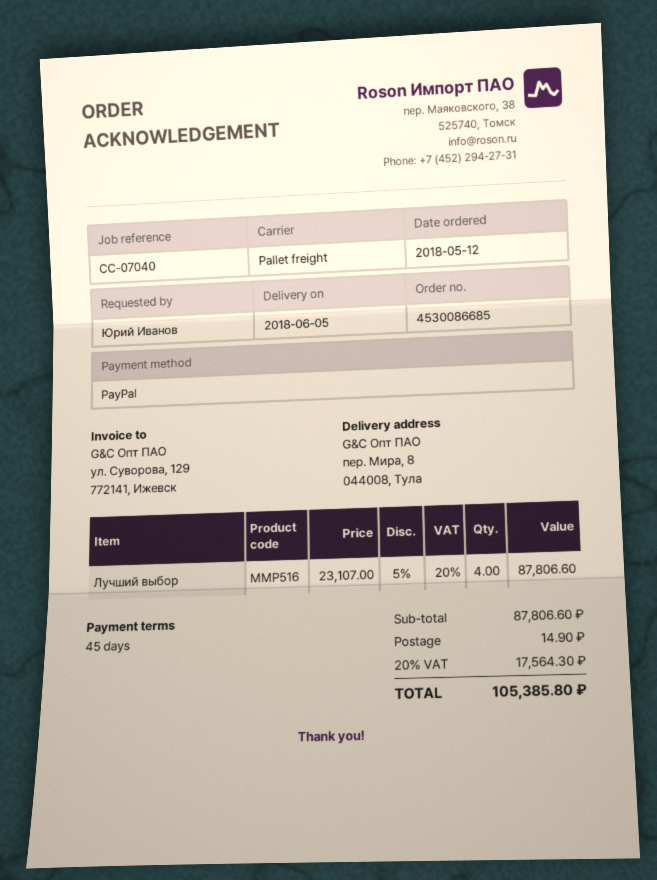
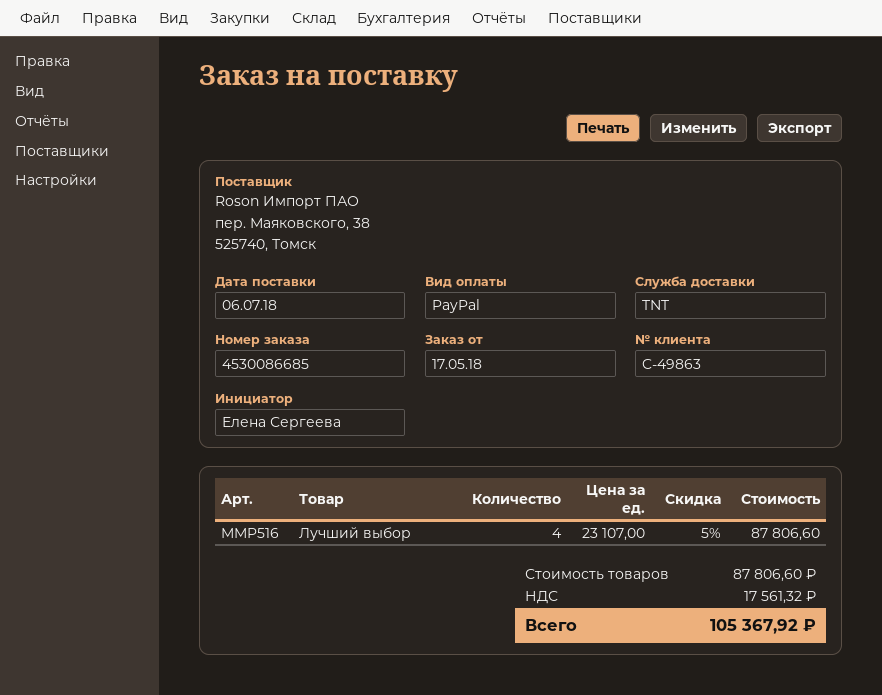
order date: 2018-05-12 -> 2018-05-17
delivery date: 2018-06-05 -> 2018-07-06
ordered by: Юрий Иванов -> Елена Сергеева
shipping method: pallet freight -> TNT
shipping: 14.90 -> none
tax: 17564.30 -> 17561.32
total: 105385.80 -> 105367.92

